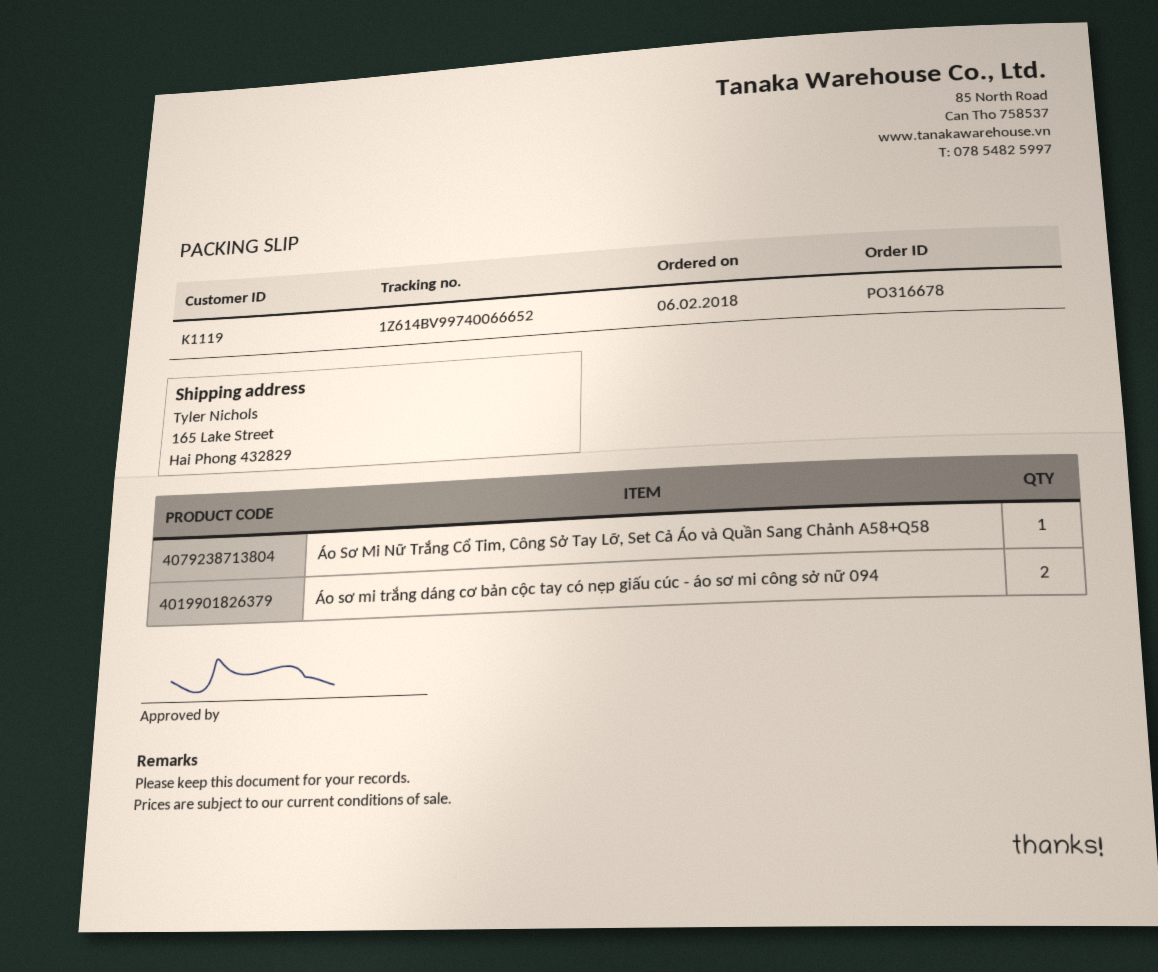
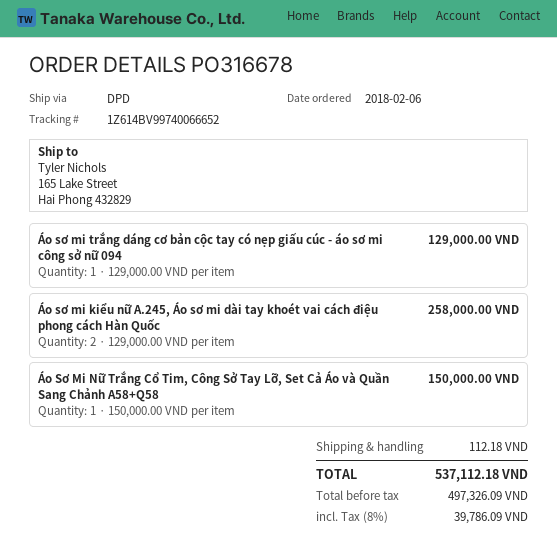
Áo sơ mi trắng dáng cơ bản cộc tay có nẹp giấu cúc - áo sơ mi công sở nữ 094: 2 -> 1
Áo sơ mi kiểu nữ A.245, Áo sơ mi dài tay khoét vai cách điệu phong cách Hàn Quốc: none -> 2

